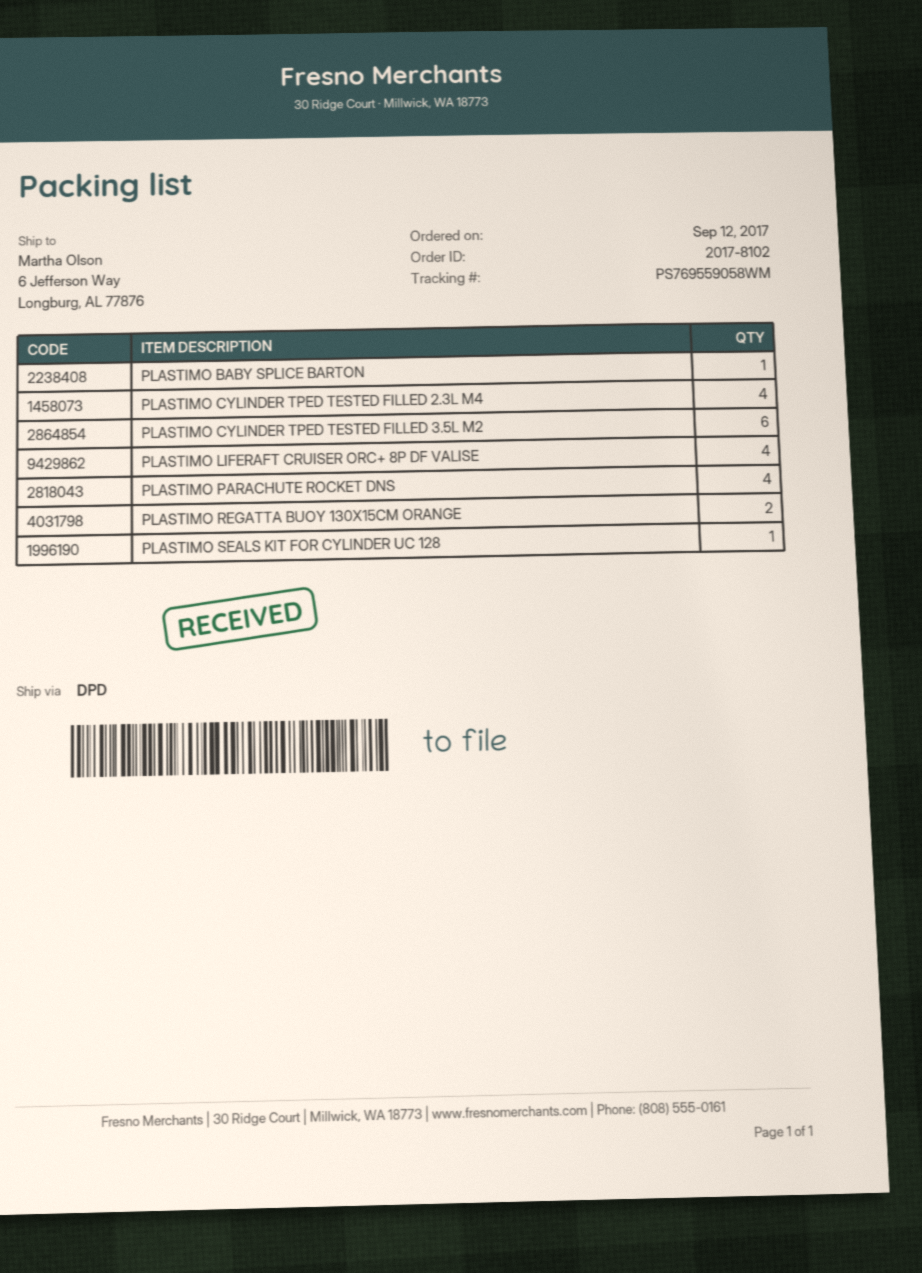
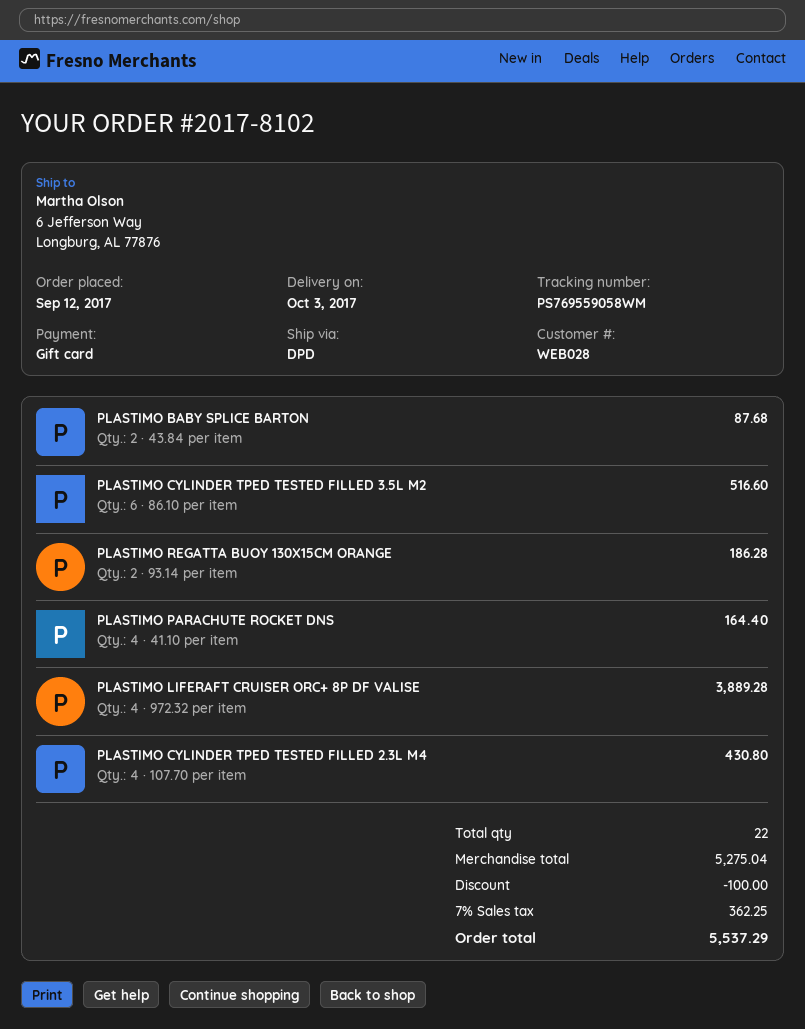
PLASTIMO BABY SPLICE BARTON: 1 -> 2
PLASTIMO SEALS KIT FOR CYLINDER UC 128: 1 -> none

